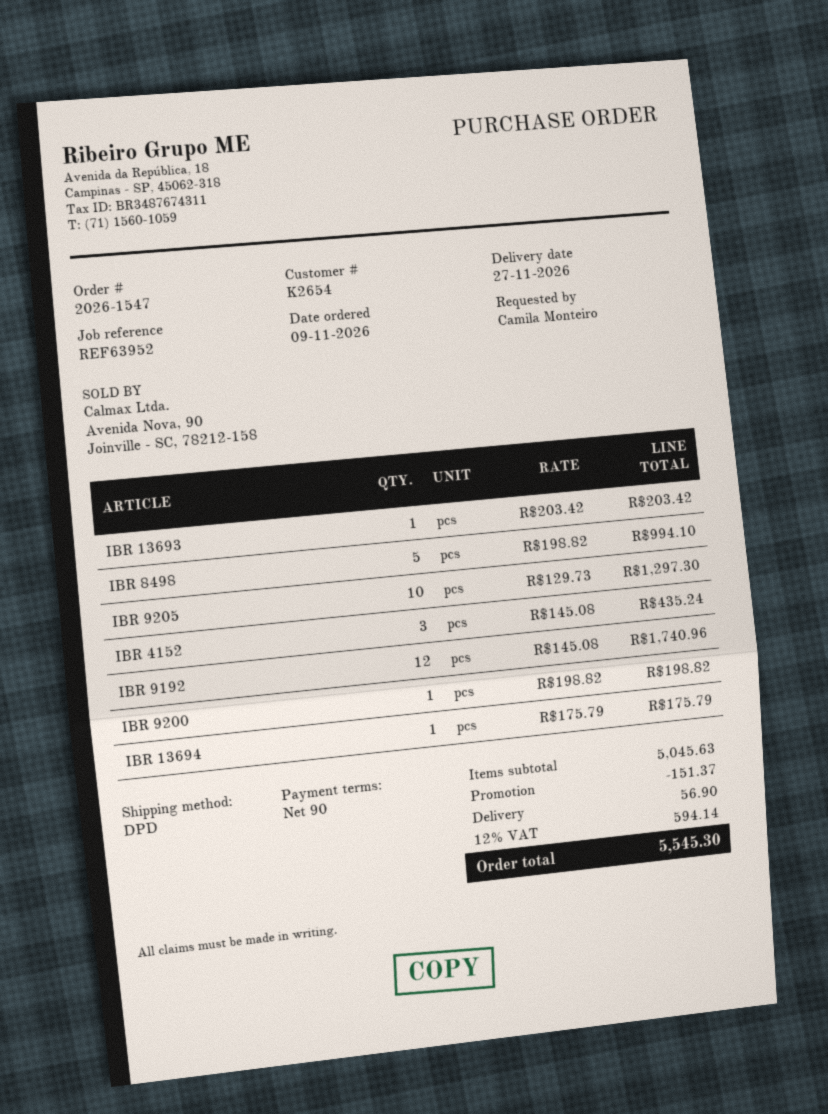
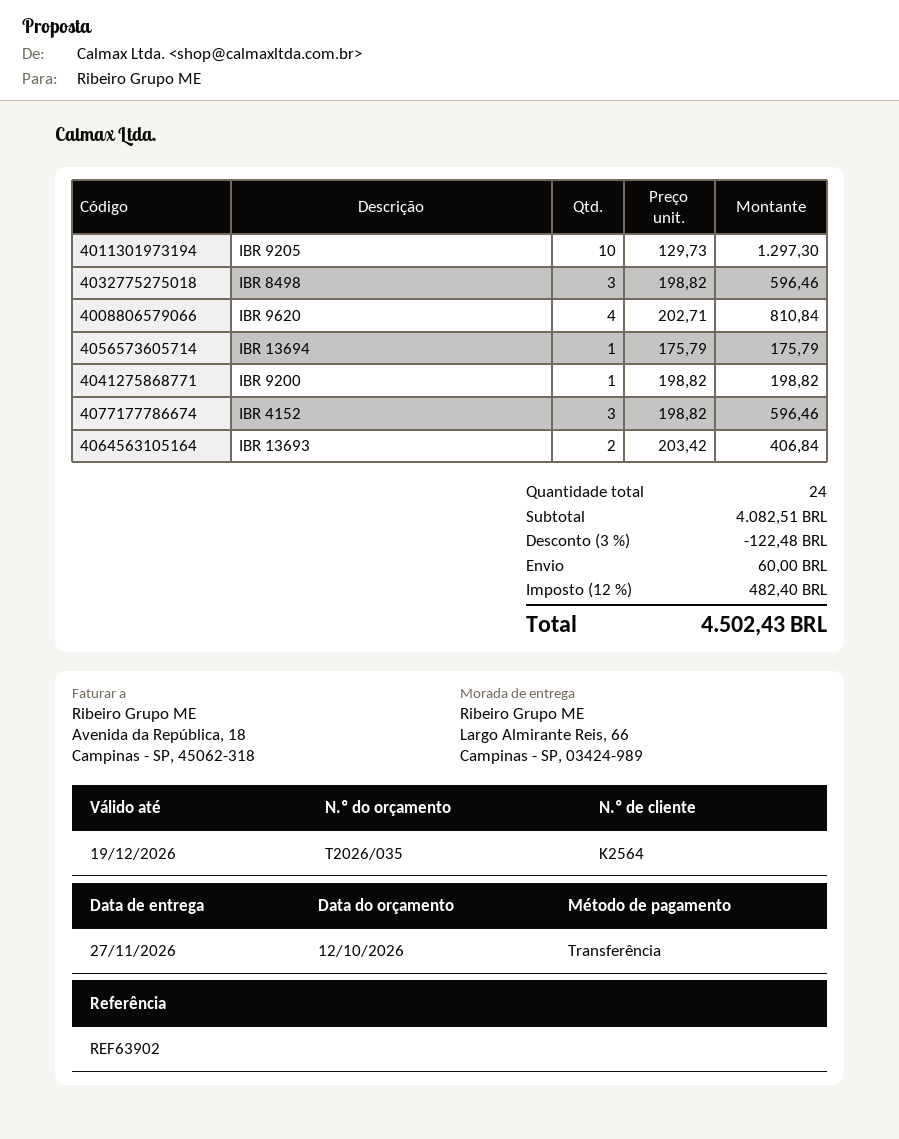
customer number: K2654 -> K2564
reference: REF63952 -> REF63902
IBR 13693: 1 x 203.42 = 203.42 -> 2 x 203.42 = 406.84
IBR 8498: 5 x 198.82 = 994.10 -> 3 x 198.82 = 596.46
IBR 4152: 3 x 145.08 = 435.24 -> 3 x 198.82 = 596.46
IBR 9192: 12 x 145.08 = 1740.96 -> none
IBR 9620: none -> 4 x 202.71 = 810.84
subtotal: 5045.63 -> 4082.51
discount: 151.37 -> 122.48
shipping: 56.90 -> 60.00
tax: 12% = 594.14 -> 12% = 482.40
total: 5545.30 -> 4502.43

